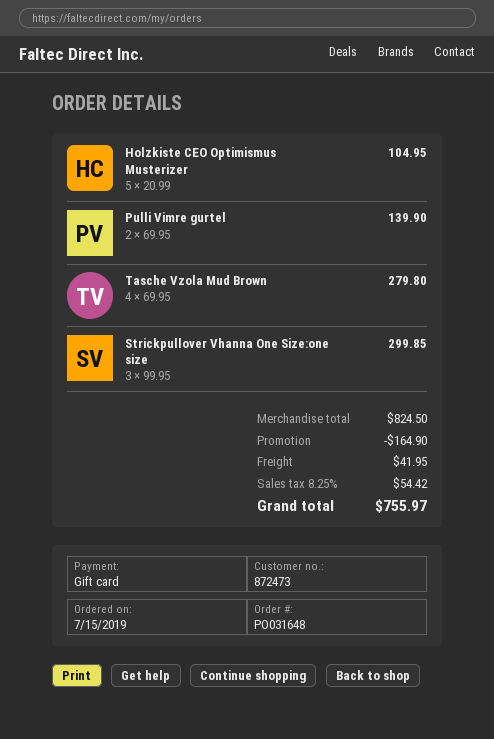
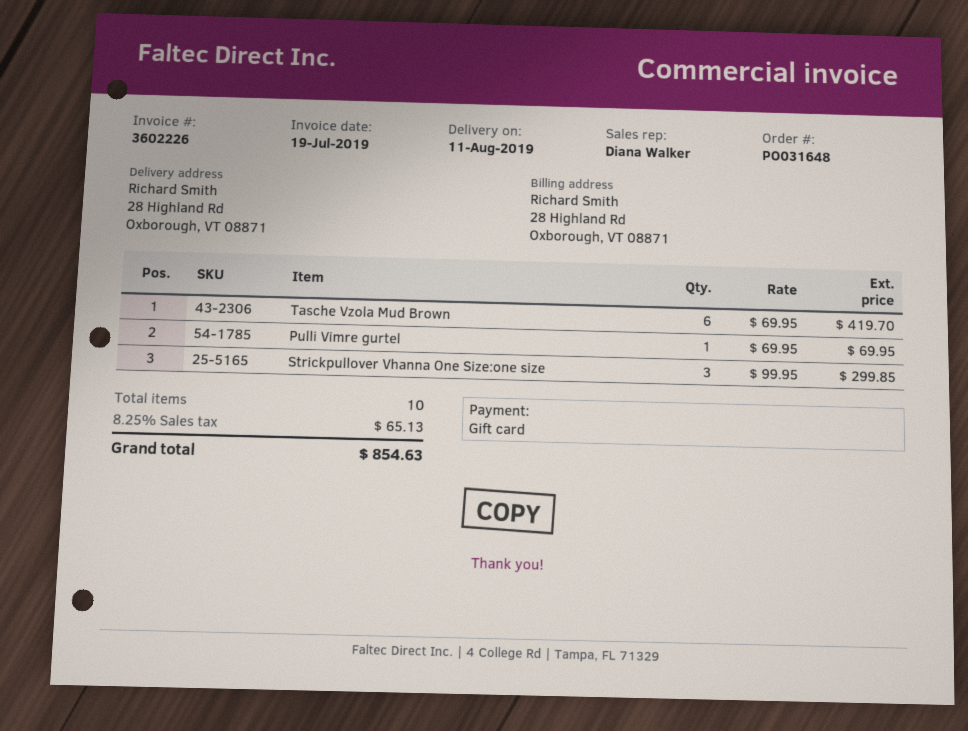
Holzkiste CEO Optimismus Musterizer: 5 x 20.99 = 104.95 -> none
Pulli Vimre gurtel: 2 x 69.95 = 139.90 -> 1 x 69.95 = 69.95
Tasche Vzola Mud Brown: 4 x 69.95 = 279.80 -> 6 x 69.95 = 419.70
discount: 164.90 -> none
shipping: 41.95 -> none
tax: 8.25% = 54.42 -> 8.25% = 65.13
total: 755.97 -> 854.63

